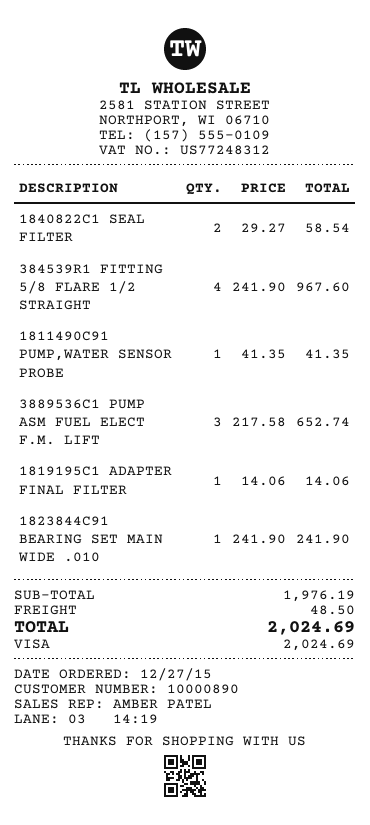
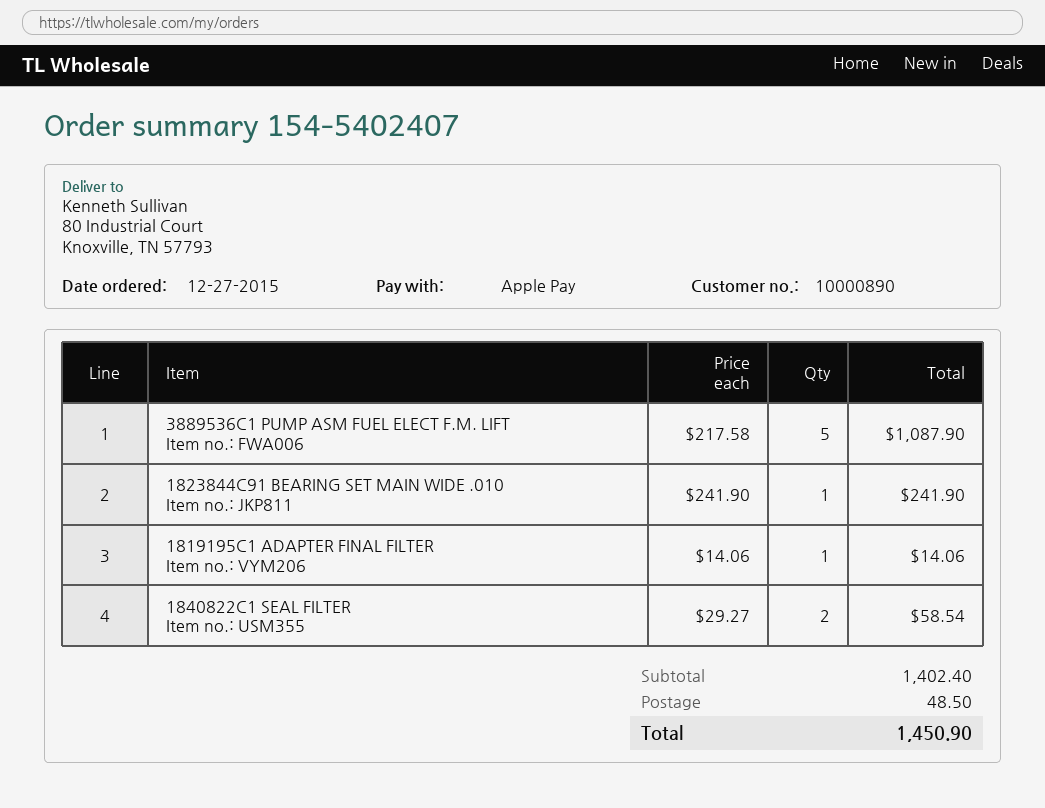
payment method: Visa -> Apple Pay
384539R1 FITTING 5/8 FLARE 1/2 STRAIGHT: 4 x 241.90 = 967.60 -> none
1811490C91 PUMP,WATER SENSOR PROBE: 1 x 41.35 = 41.35 -> none
3889536C1 PUMP ASM FUEL ELECT F.M. LIFT: 3 x 217.58 = 652.74 -> 5 x 217.58 = 1087.90
subtotal: 1976.19 -> 1402.40
total: 2024.69 -> 1450.90

